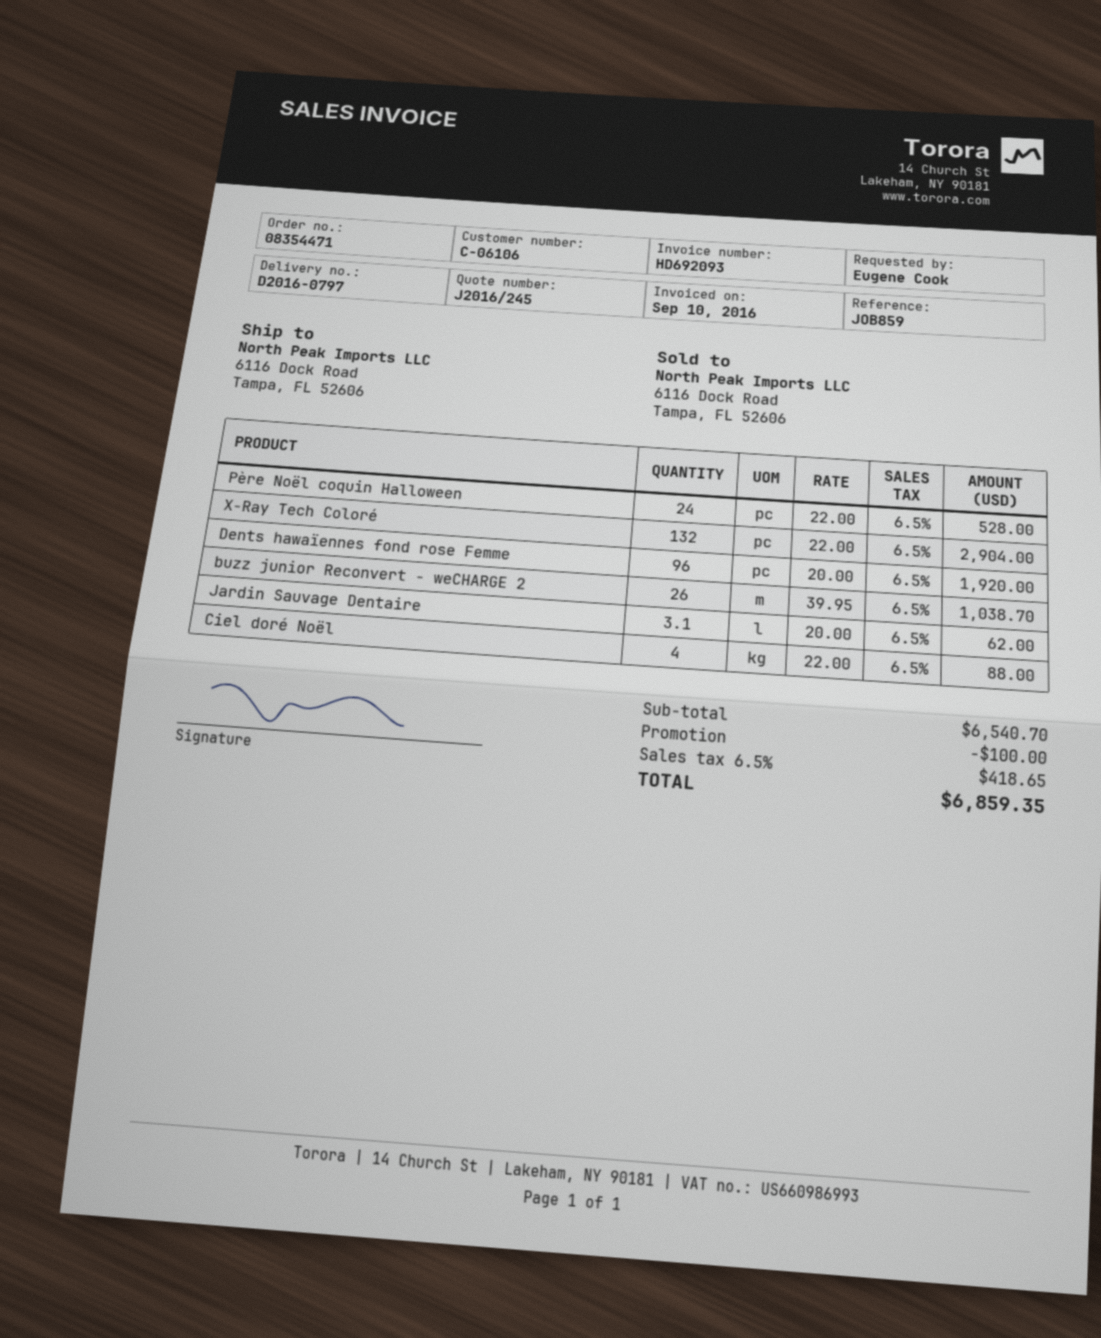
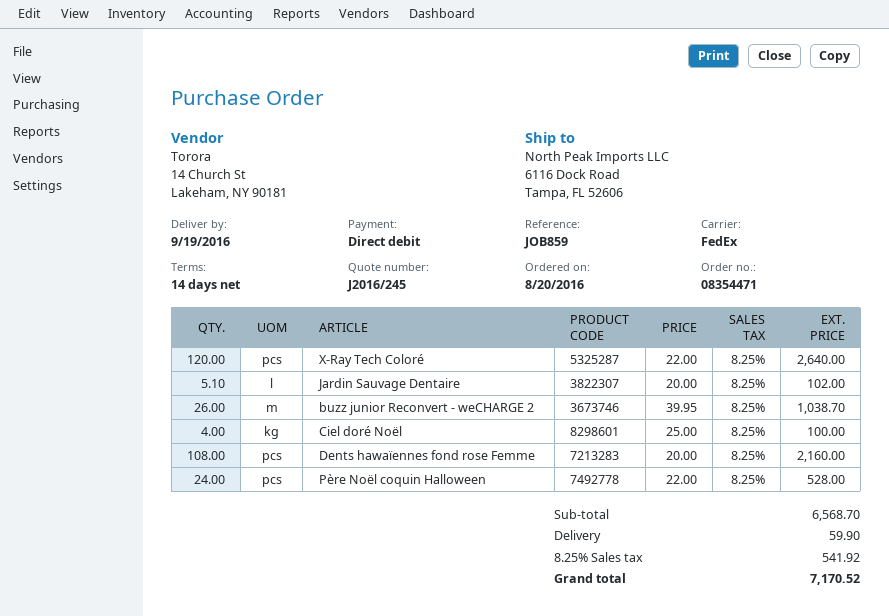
X-Ray Tech Coloré: 132 x 22.00 = 2904.00 -> 120 x 22.00 = 2640.00
Dents hawaïennes fond rose Femme: 96 x 20.00 = 1920.00 -> 108 x 20.00 = 2160.00
Jardin Sauvage Dentaire: 3.1 x 20.00 = 62.00 -> 5.1 x 20.00 = 102.00
Ciel doré Noël: 4 x 22.00 = 88.00 -> 4 x 25.00 = 100.00
subtotal: 6540.70 -> 6568.70
discount: 100.00 -> none
shipping: none -> 59.90
tax: 6.5% = 418.65 -> 8.25% = 541.92
total: 6859.35 -> 7170.52

